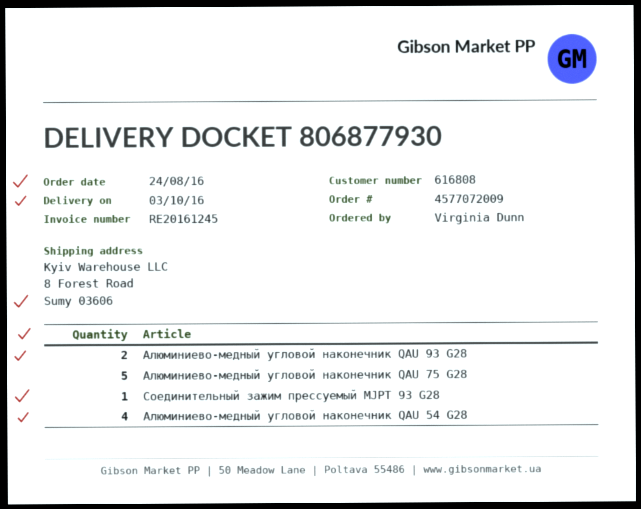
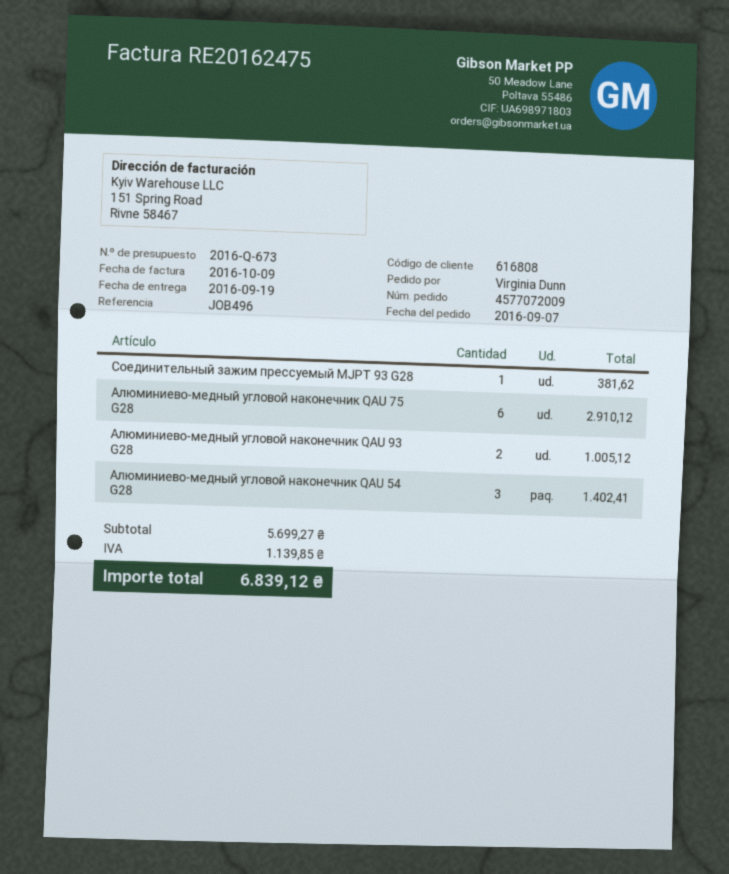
order date: 2016-08-24 -> 2016-09-07
delivery date: 2016-10-03 -> 2016-09-19
invoice number: RE20161245 -> RE20162475
Алюминиево-медный угловой наконечник QAU 75 G28: 5 -> 6
Алюминиево-медный угловой наконечник QAU 54 G28: 4 -> 3

